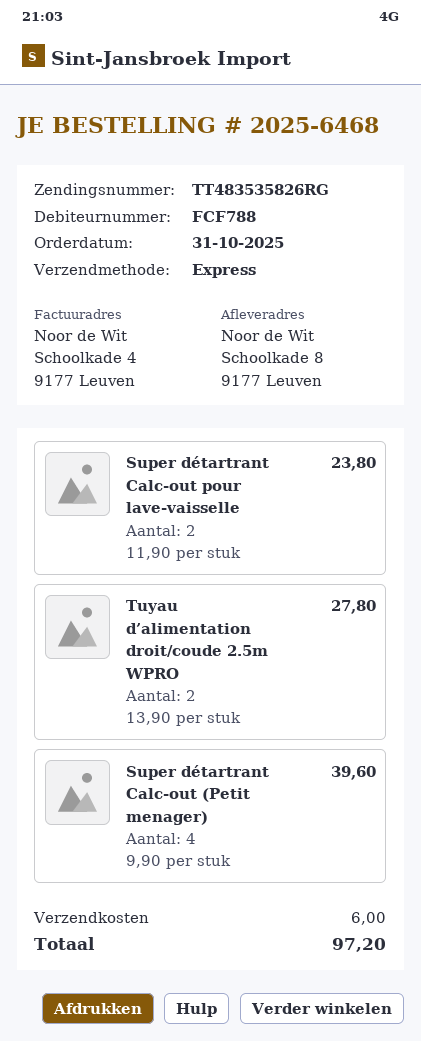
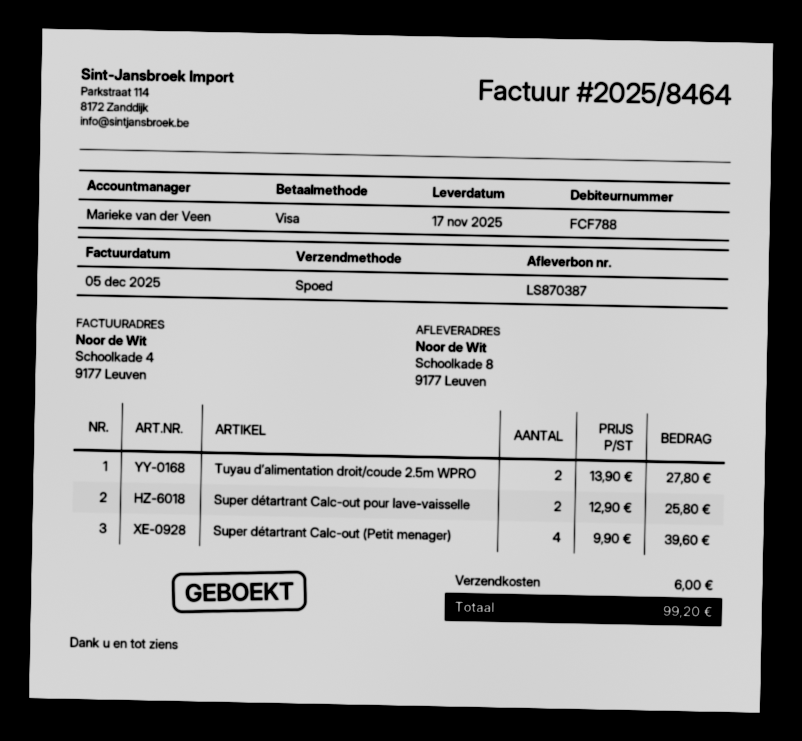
Super détartrant Calc-out pour lave-vaisselle: 2 x 11.90 = 23.80 -> 2 x 12.90 = 25.80
total: 97.20 -> 99.20

